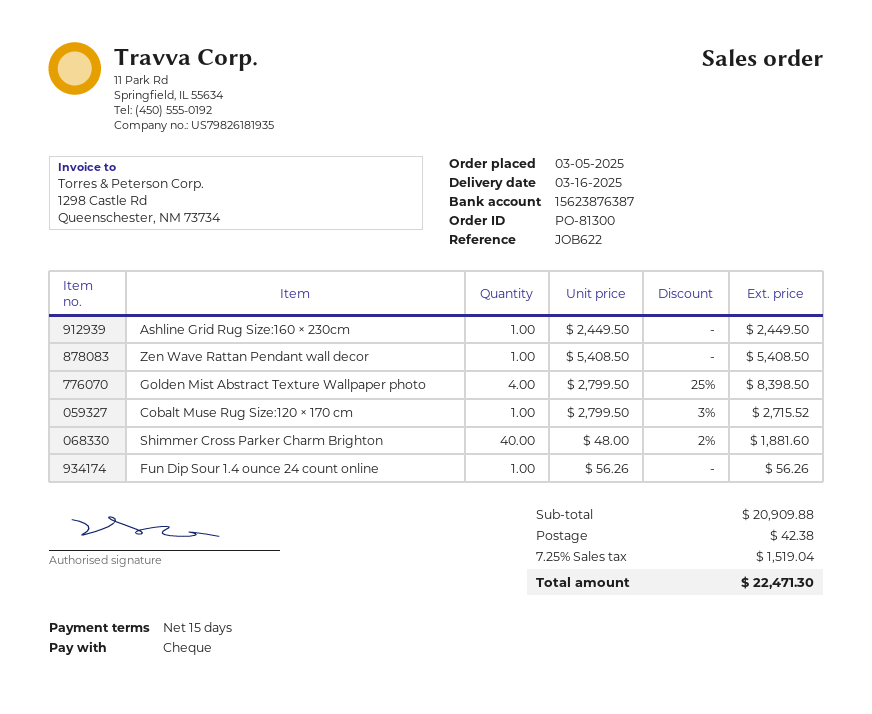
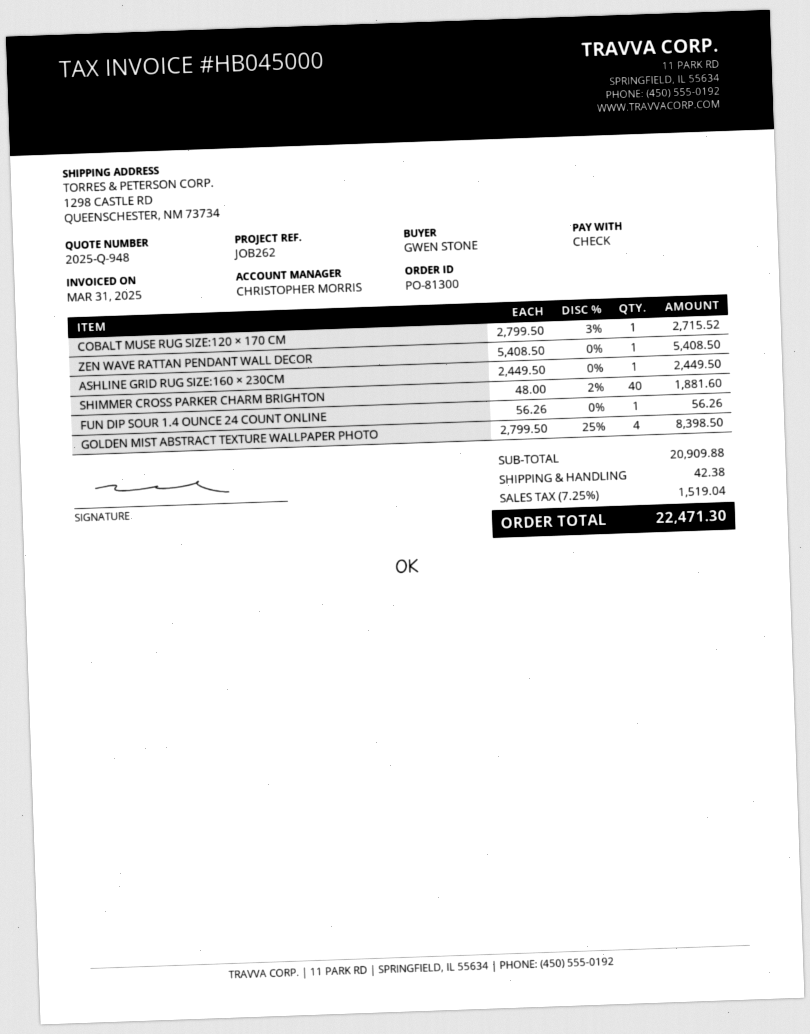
reference: JOB622 -> JOB262

